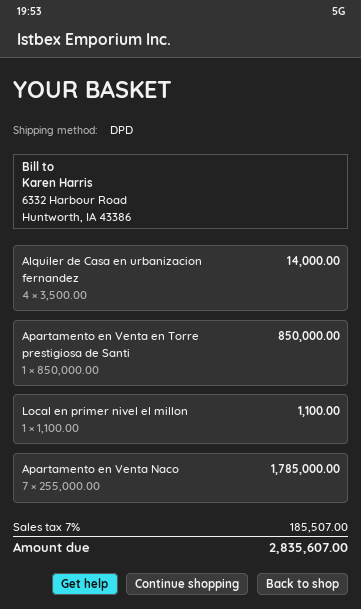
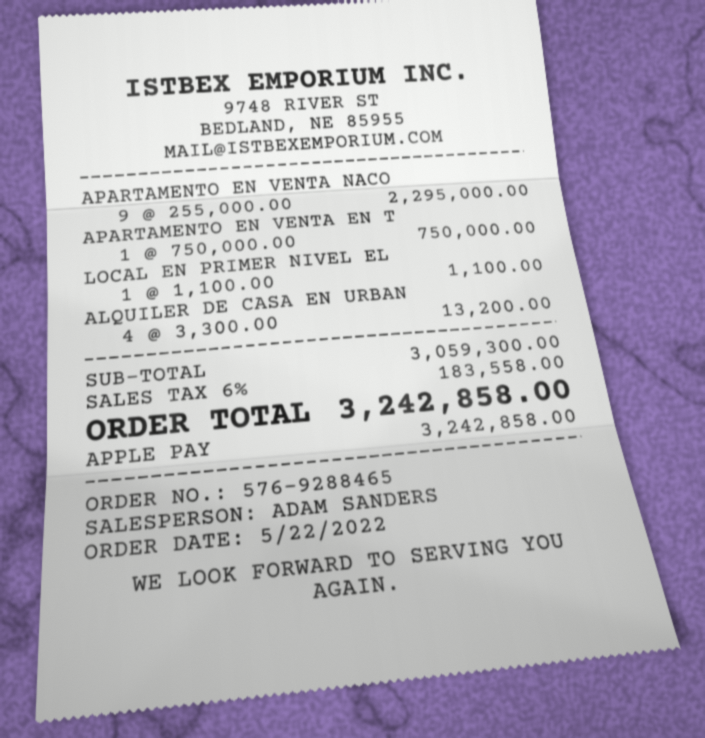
Alquiler de Casa en urbanizacion fernandez: 4 x 3500.00 = 14000.00 -> 4 x 3300.00 = 13200.00
Apartamento en Venta en Torre prestigiosa de Santi: 1 x 850000.00 = 850000.00 -> 1 x 750000.00 = 750000.00
Apartamento en Venta Naco: 7 x 255000.00 = 1785000.00 -> 9 x 255000.00 = 2295000.00
tax: 7% = 185507.00 -> 6% = 183558.00
total: 2835607.00 -> 3242858.00

